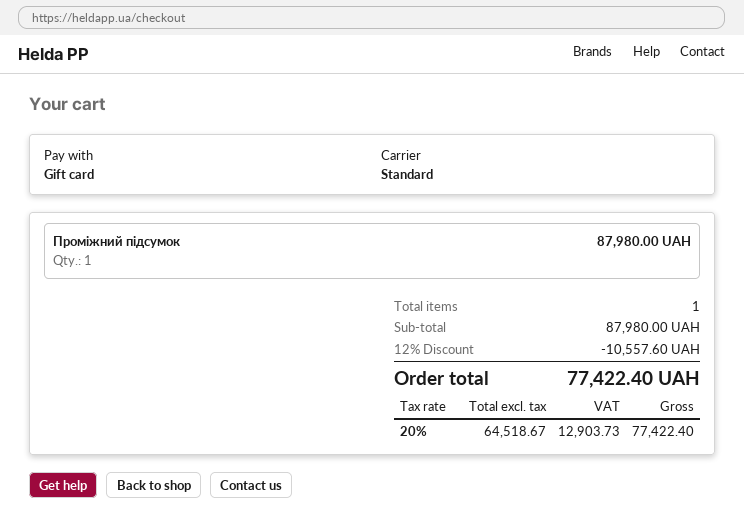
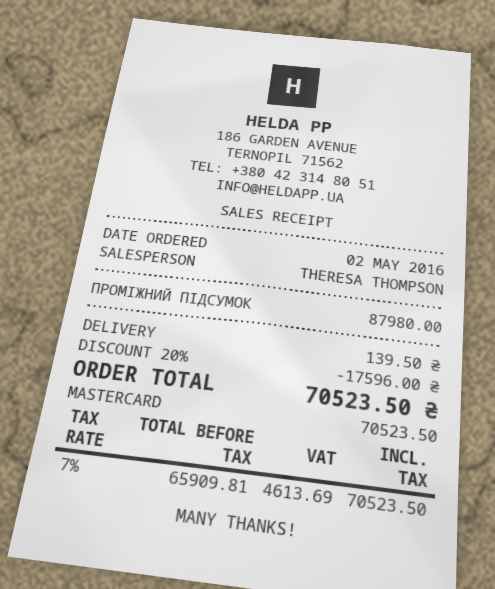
payment method: gift card -> Mastercard
discount: 12% = 10557.60 -> 20% = 17596.00
shipping: none -> 139.50
net: 64518.67 -> 65909.81
tax: 20% = 12903.73 -> 7% = 4613.69
total: 77422.40 -> 70523.50

